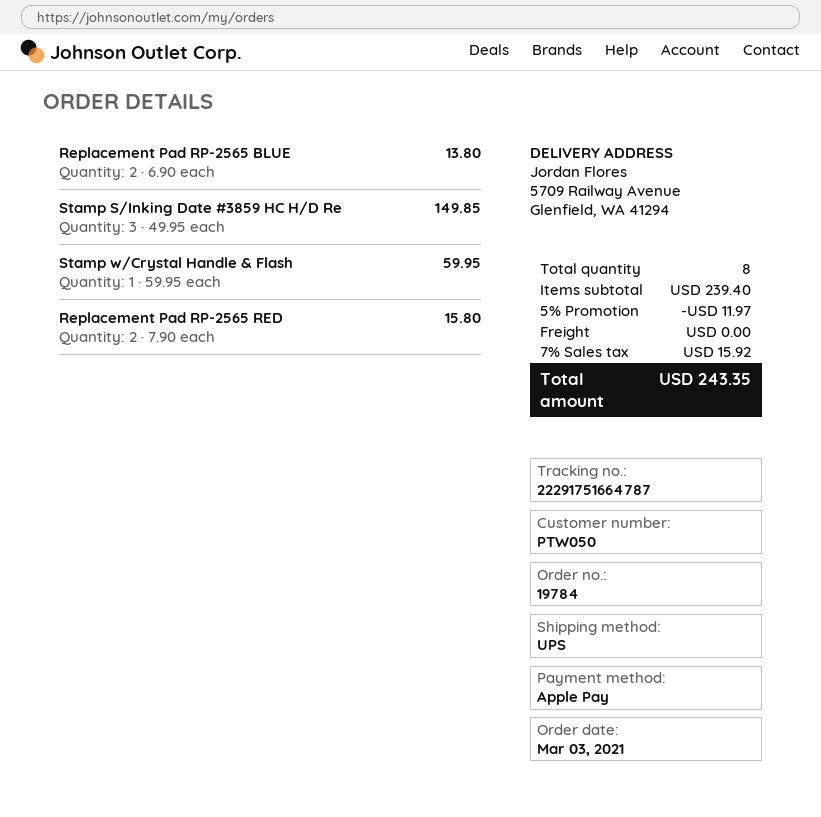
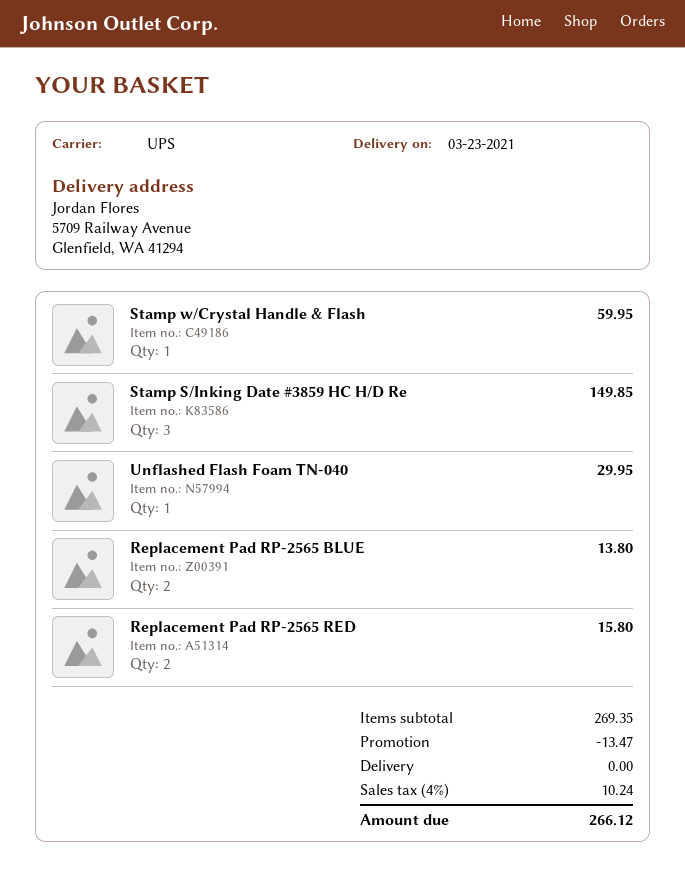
Unflashed Flash Foam TN-040: none -> 1 for 29.95
subtotal: 239.40 -> 269.35
discount: 11.97 -> 13.47
tax: 7% = 15.92 -> 4% = 10.24
total: 243.35 -> 266.12

